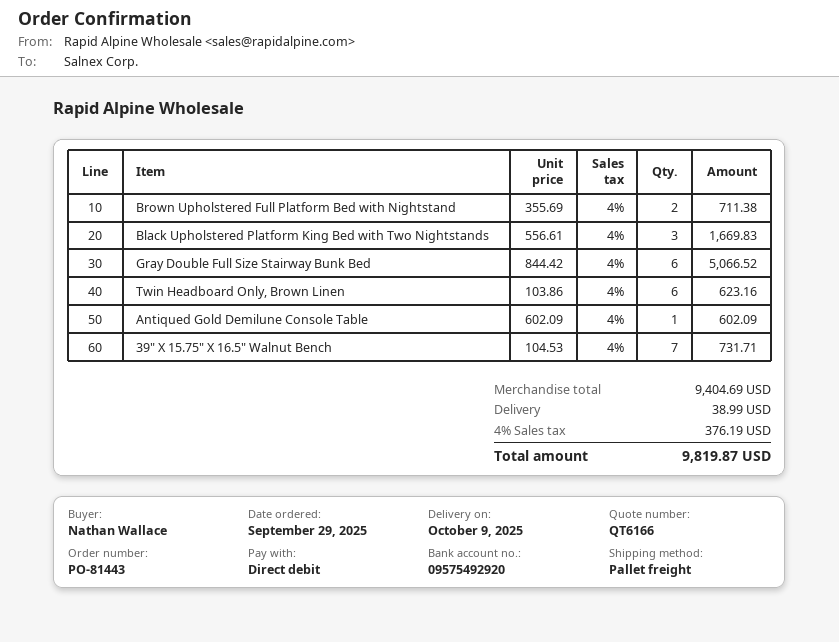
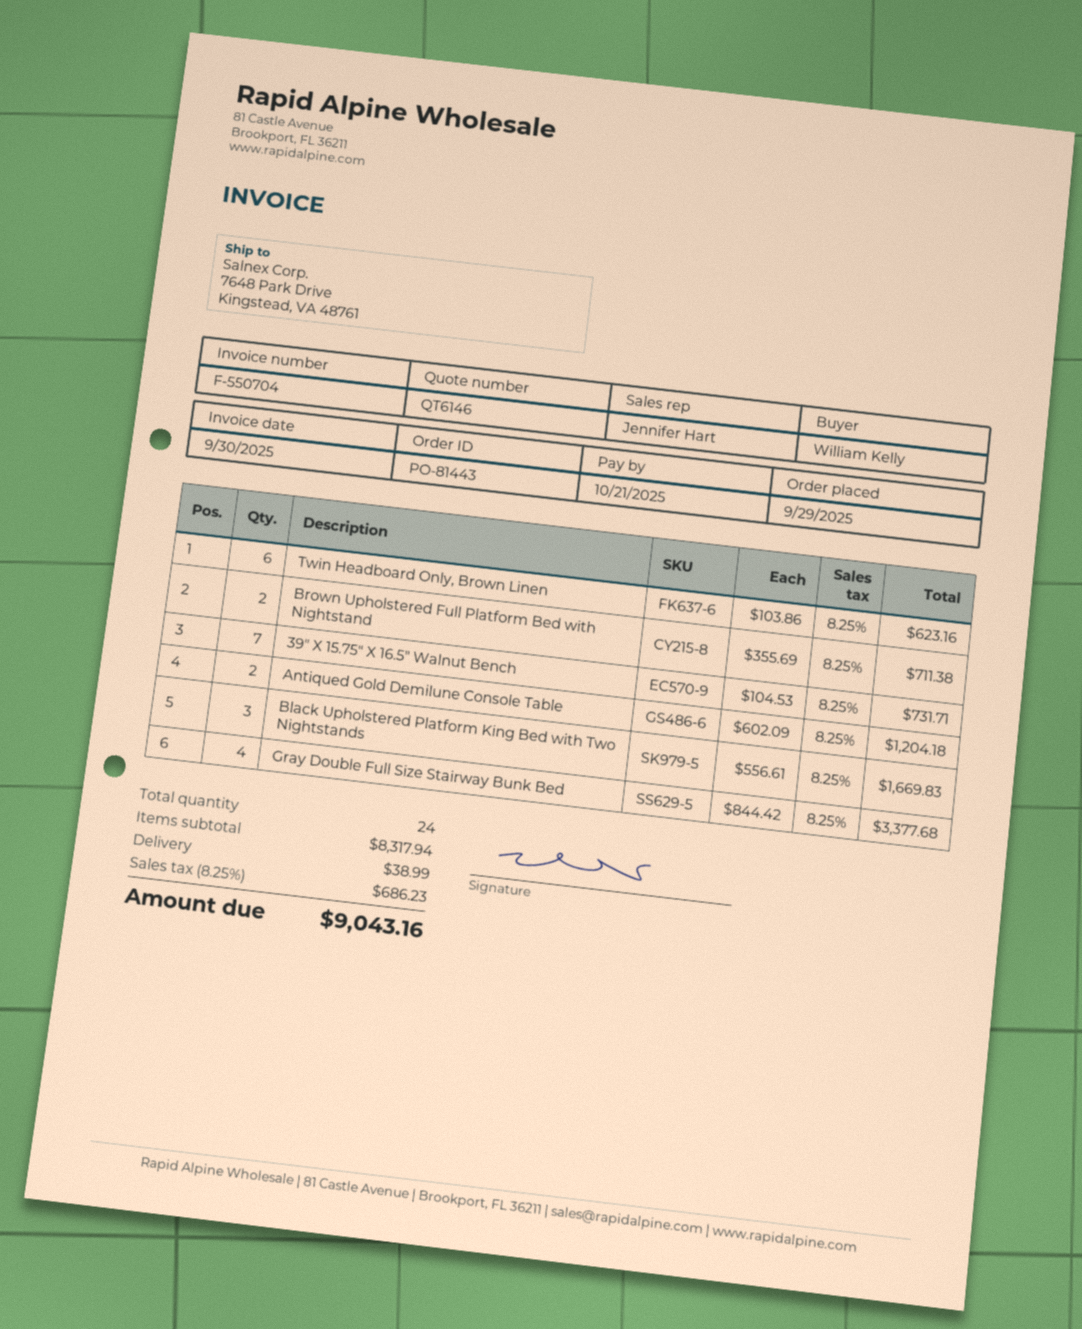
quote number: QT6166 -> QT6146
ordered by: Nathan Wallace -> William Kelly
Gray Double Full Size Stairway Bunk Bed: 6 x 844.42 = 5066.52 -> 4 x 844.42 = 3377.68
Antiqued Gold Demilune Console Table: 1 x 602.09 = 602.09 -> 2 x 602.09 = 1204.18
subtotal: 9404.69 -> 8317.94
tax: 4% = 376.19 -> 8.25% = 686.23
total: 9819.87 -> 9043.16

